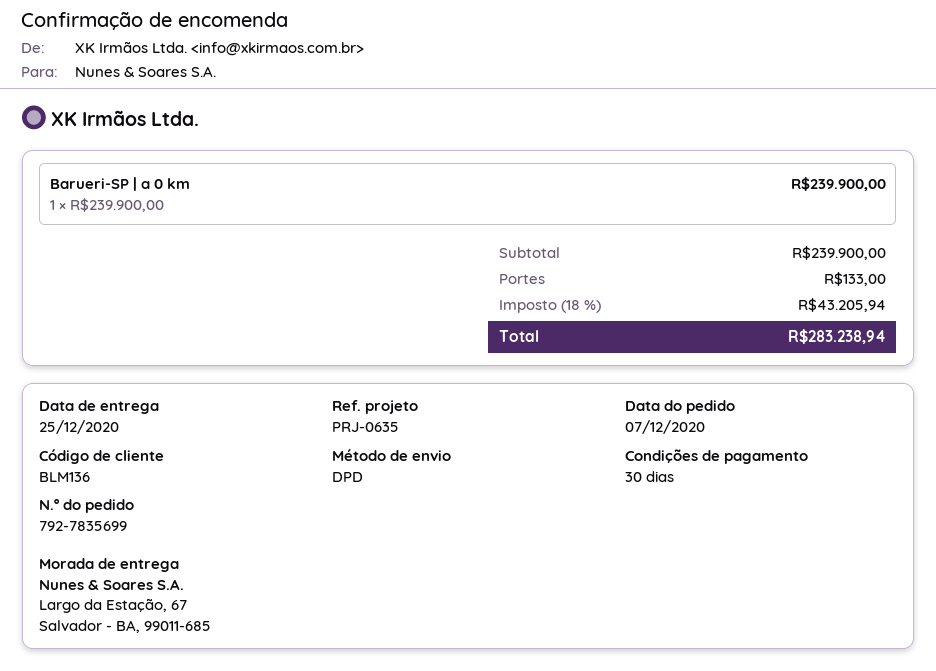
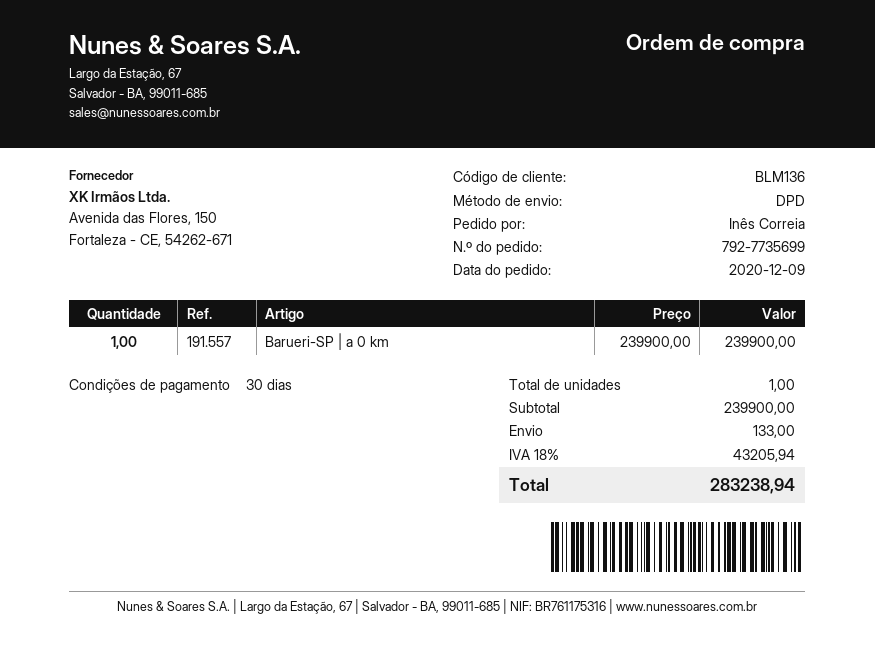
order number: 792-7835699 -> 792-7735699
order date: 2020-12-07 -> 2020-12-09

